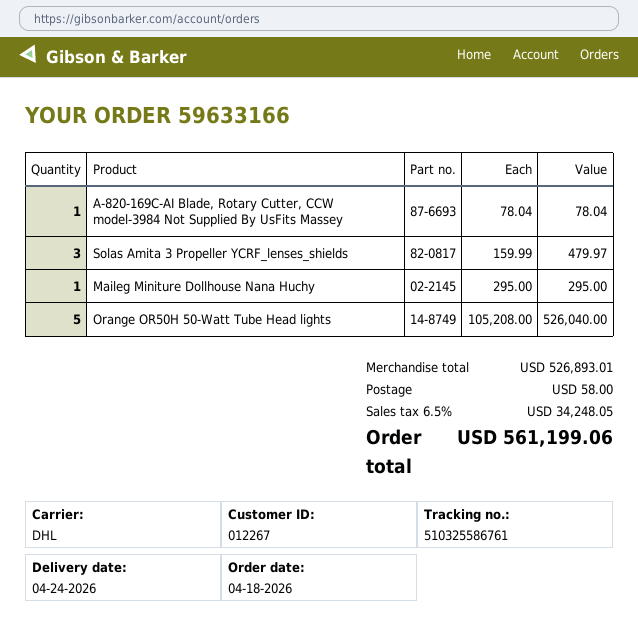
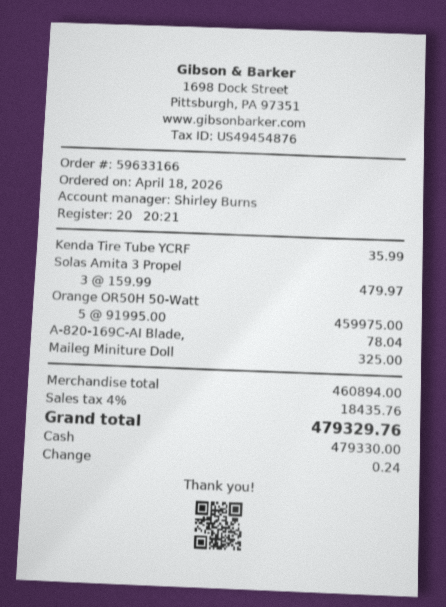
Maileg Miniture Dollhouse Nana Huchy: 1 x 295.00 = 295.00 -> 1 x 325.00 = 325.00
Orange OR50H 50-Watt Tube Head lights: 5 x 105208.00 = 526040.00 -> 5 x 91995.00 = 459975.00
Kenda Tire Tube YCRF: none -> 1 x 35.99 = 35.99
subtotal: 526893.01 -> 460894.00
shipping: 58.00 -> none
tax: 6.5% = 34248.05 -> 4% = 18435.76
total: 561199.06 -> 479329.76

